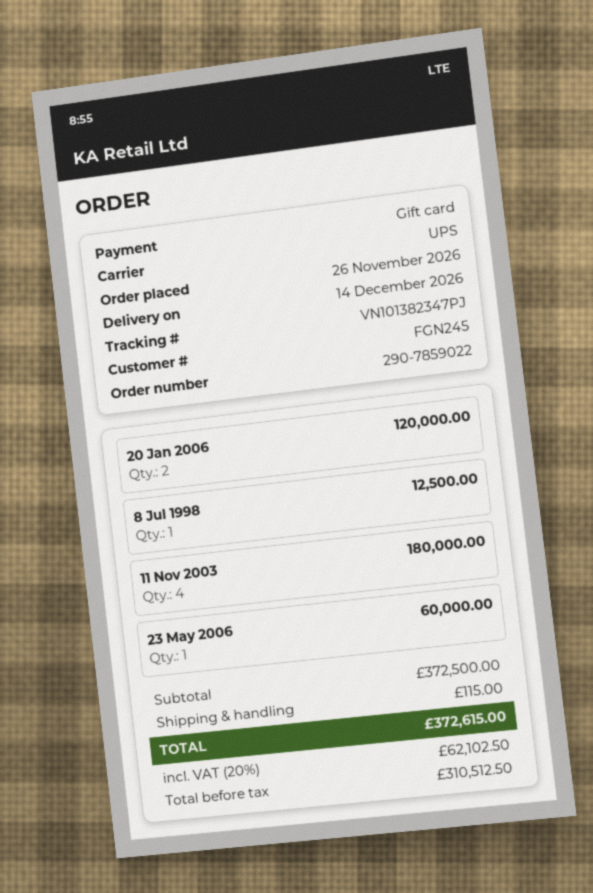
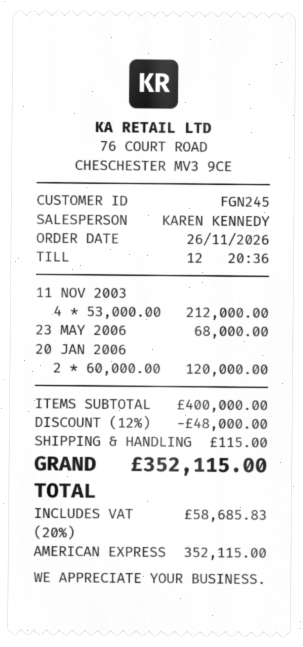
payment method: gift card -> American Express
8 Jul 1998: 1 for 12500.00 -> none
11 Nov 2003: 4 for 180000.00 -> 4 for 212000.00
23 May 2006: 1 for 60000.00 -> 1 for 68000.00
subtotal: 372500.00 -> 400000.00
discount: none -> 12% = 48000.00
tax: 20% = 62102.50 -> 20% = 58685.83
total: 372615.00 -> 352115.00

